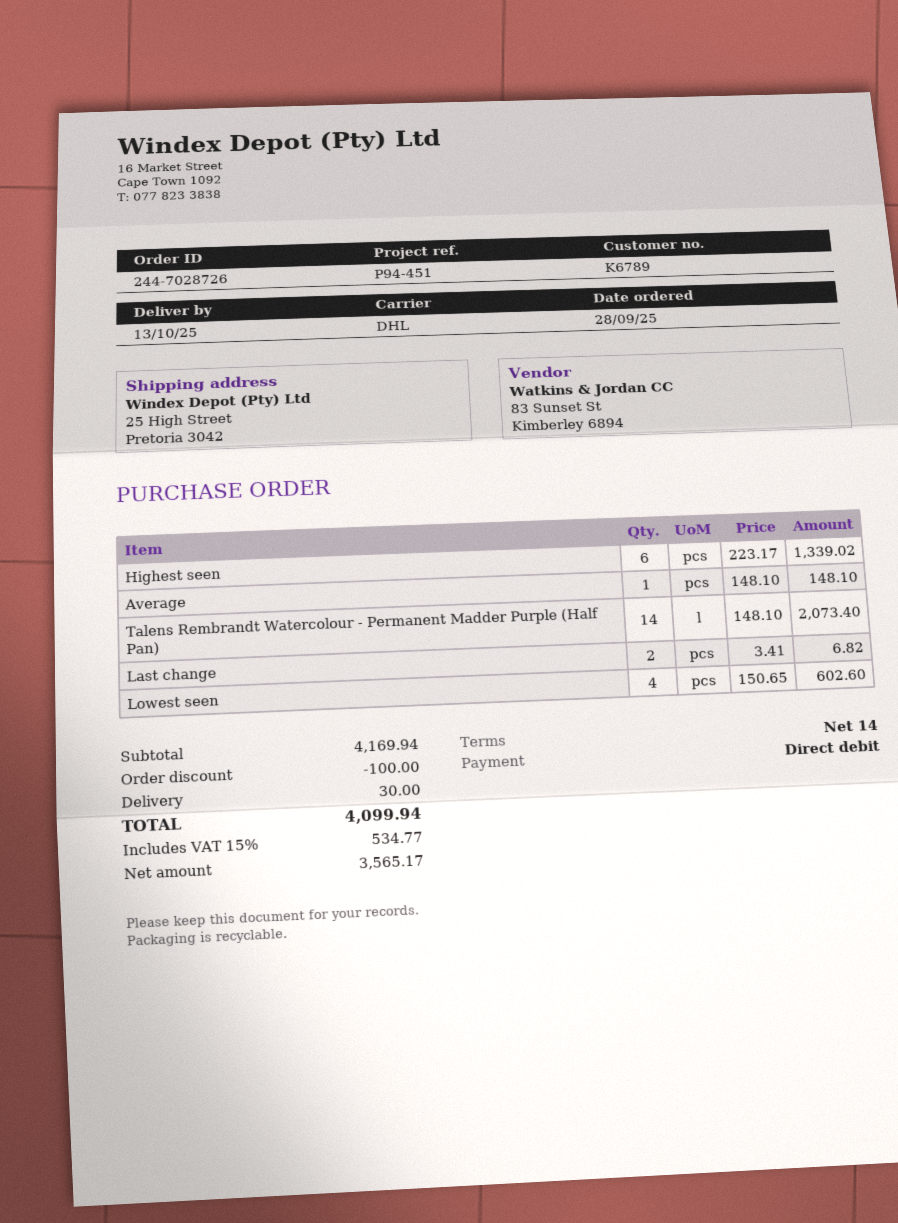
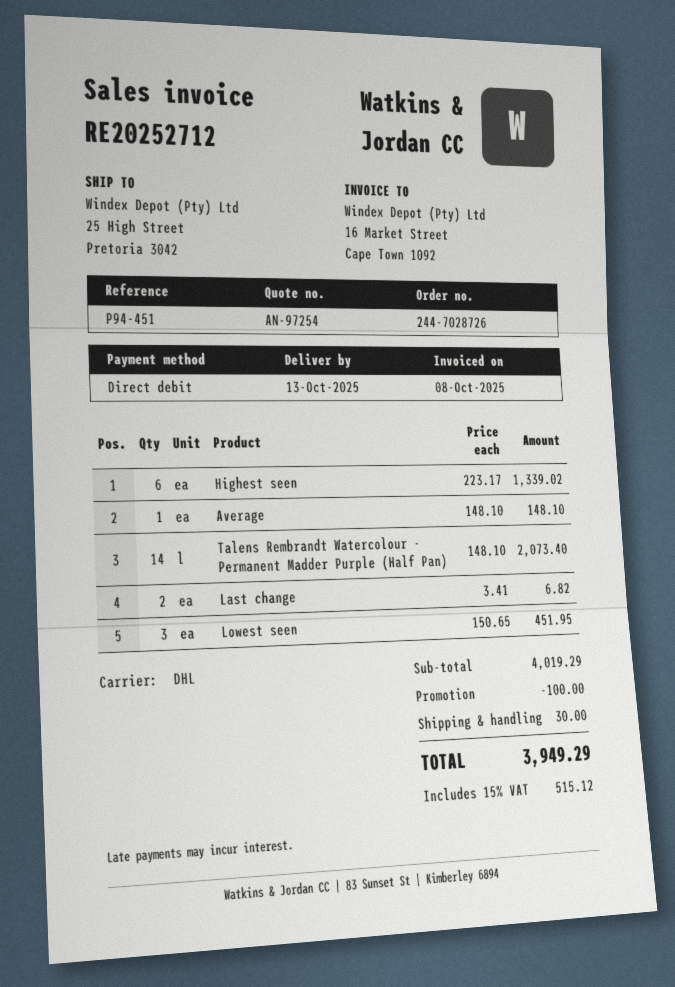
Lowest seen: 4 x 150.65 = 602.60 -> 3 x 150.65 = 451.95
subtotal: 4169.94 -> 4019.29
tax: 15% = 534.77 -> 15% = 515.12
total: 4099.94 -> 3949.29

